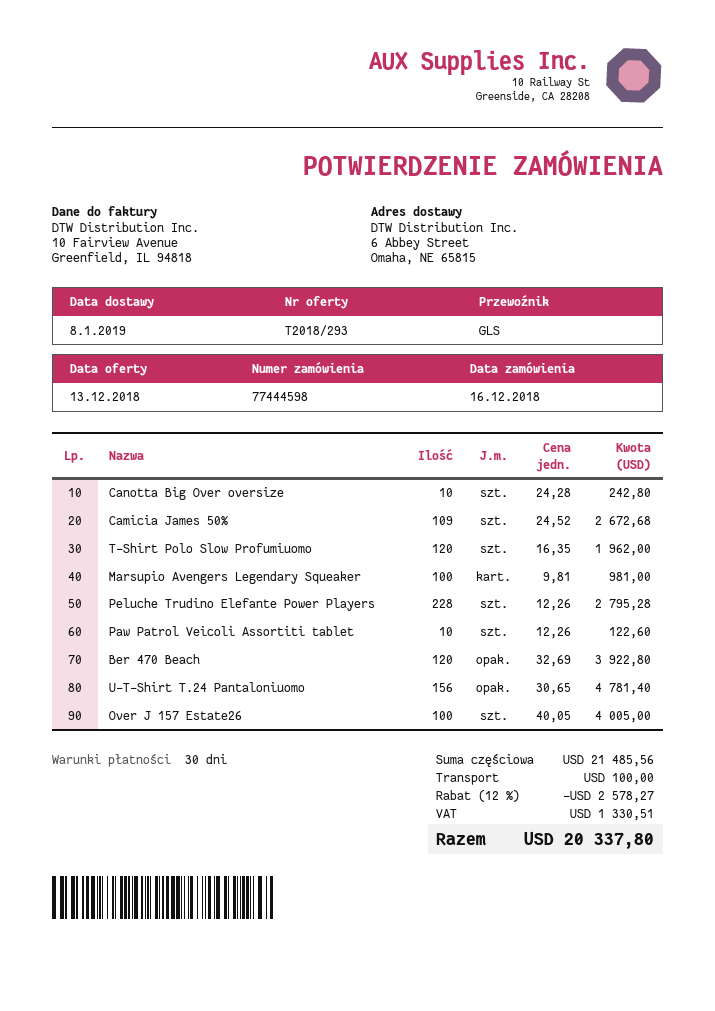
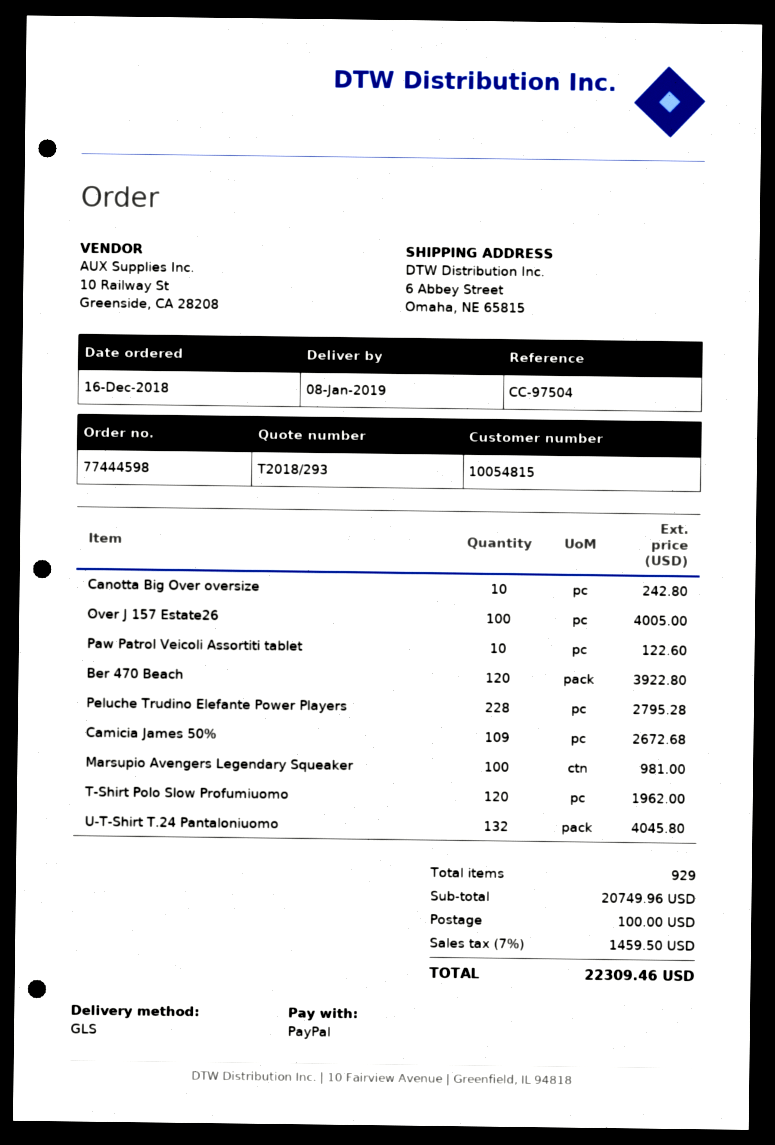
U-T-Shirt T.24 Pantaloniuomo: 156 for 4781.40 -> 132 for 4045.80
subtotal: 21485.56 -> 20749.96
discount: 12% = 2578.27 -> none
tax: 1330.51 -> 1459.50
total: 20337.80 -> 22309.46

